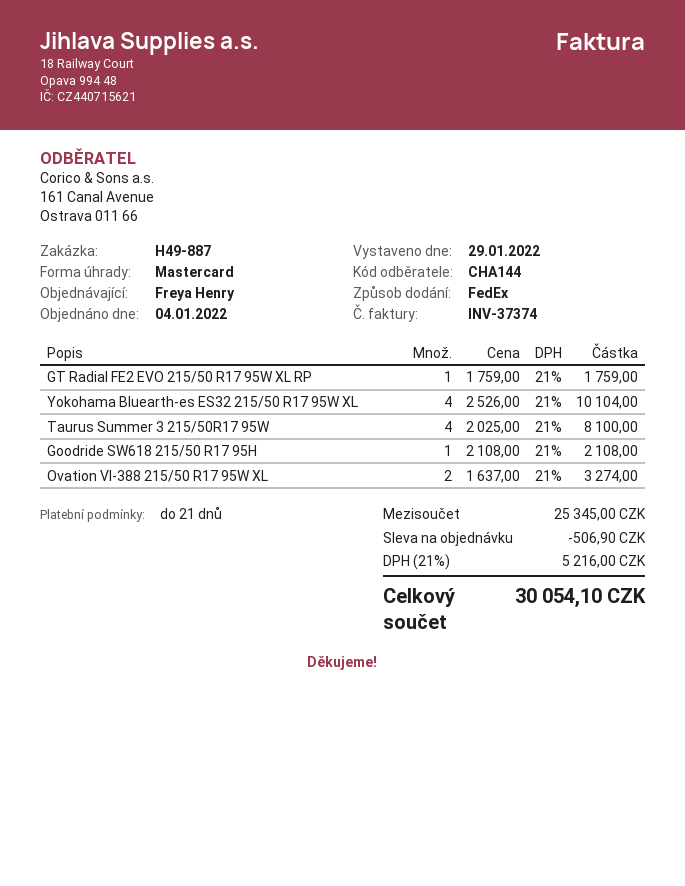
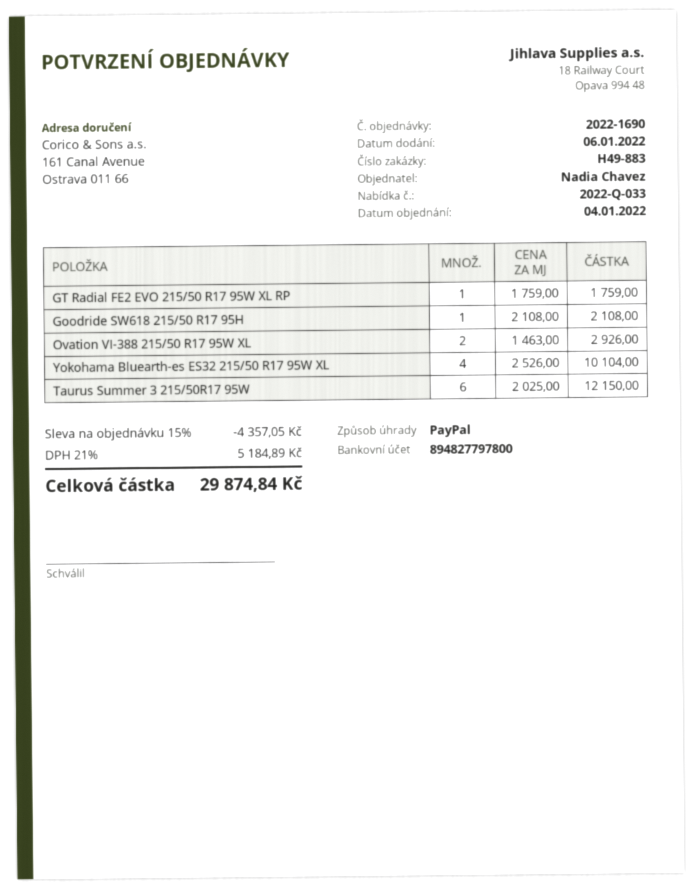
reference: H49-887 -> H49-883
ordered by: Freya Henry -> Nadia Chavez
payment method: Mastercard -> PayPal
Taurus Summer 3 215/50R17 95W: 4 x 2025.00 = 8100.00 -> 6 x 2025.00 = 12150.00
Ovation VI-388 215/50 R17 95W XL: 2 x 1637.00 = 3274.00 -> 2 x 1463.00 = 2926.00
discount: 506.90 -> 4357.05
tax: 21% = 5216.00 -> 21% = 5184.89
total: 30054.10 -> 29874.84

